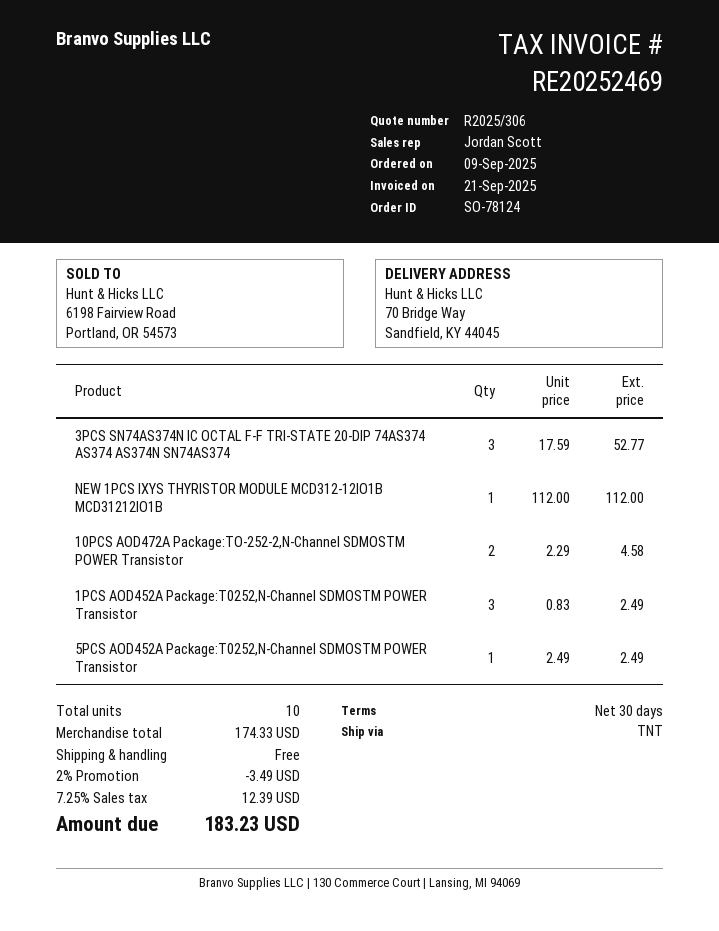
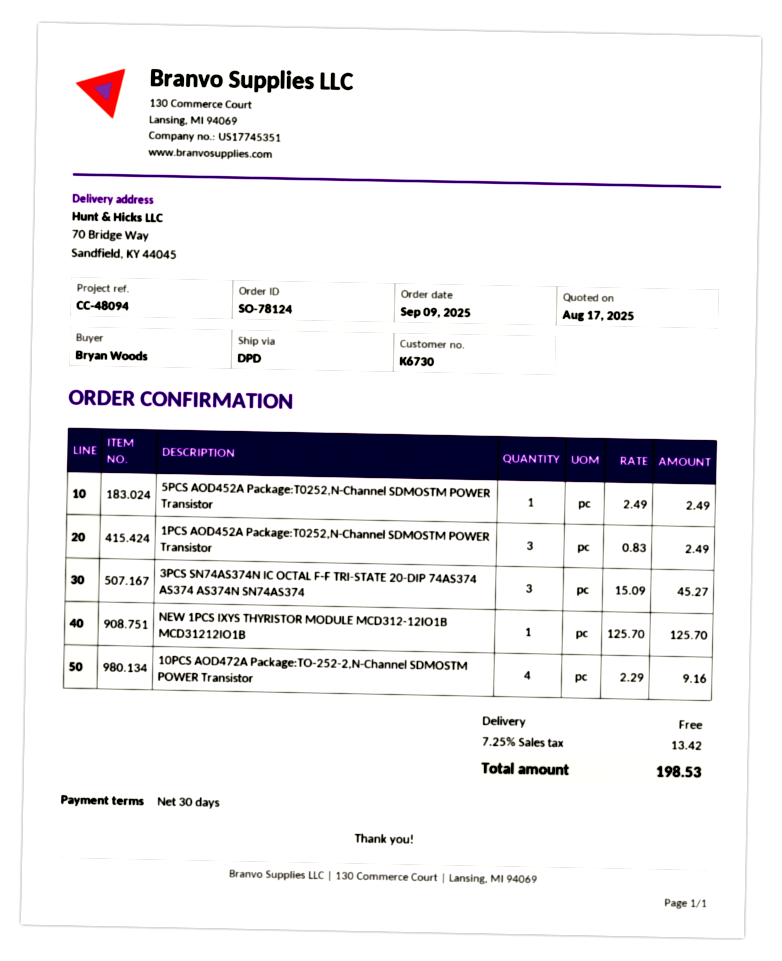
shipping method: TNT -> DPD
3PCS SN74AS374N IC OCTAL F-F TRI-STATE 20-DIP 74AS374 AS374 AS374N SN74AS374: 3 x 17.59 = 52.77 -> 3 x 15.09 = 45.27
NEW 1PCS IXYS THYRISTOR MODULE MCD312-12IO1B MCD31212IO1B: 1 x 112.00 = 112.00 -> 1 x 125.70 = 125.70
10PCS AOD472A Package:TO-252-2,N-Channel SDMOSTM POWER Transistor: 2 x 2.29 = 4.58 -> 4 x 2.29 = 9.16
discount: 2% = 3.49 -> none
tax: 7.25% = 12.39 -> 7.25% = 13.42
total: 183.23 -> 198.53

